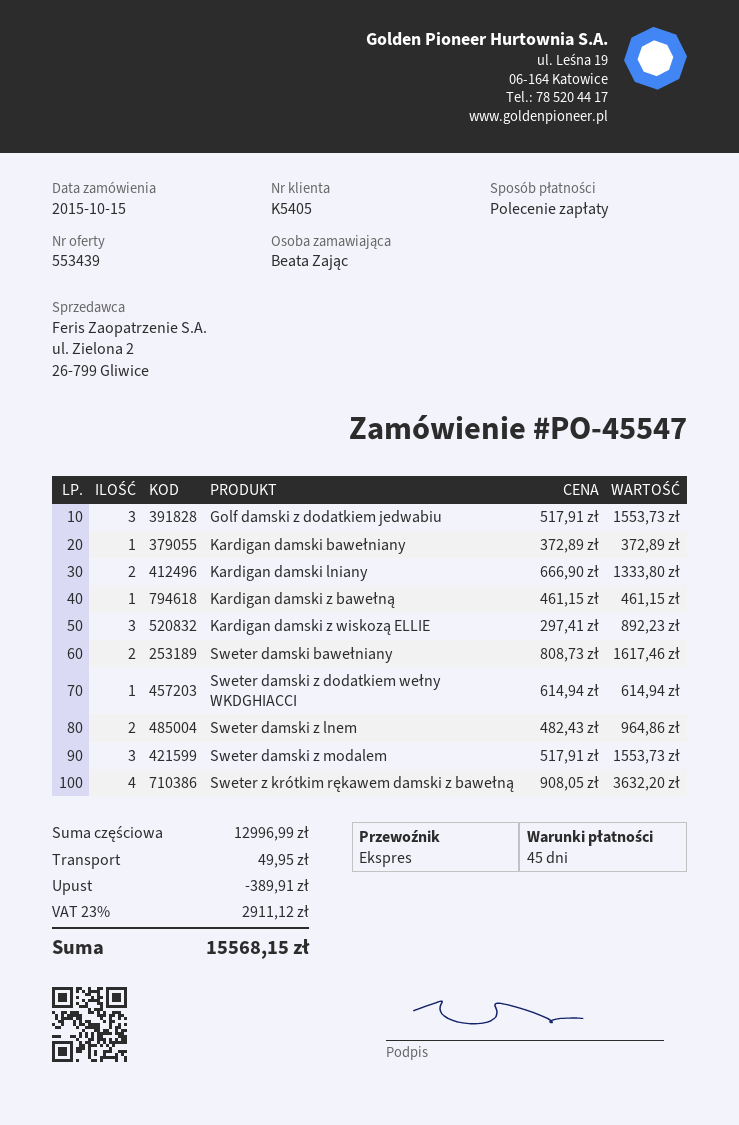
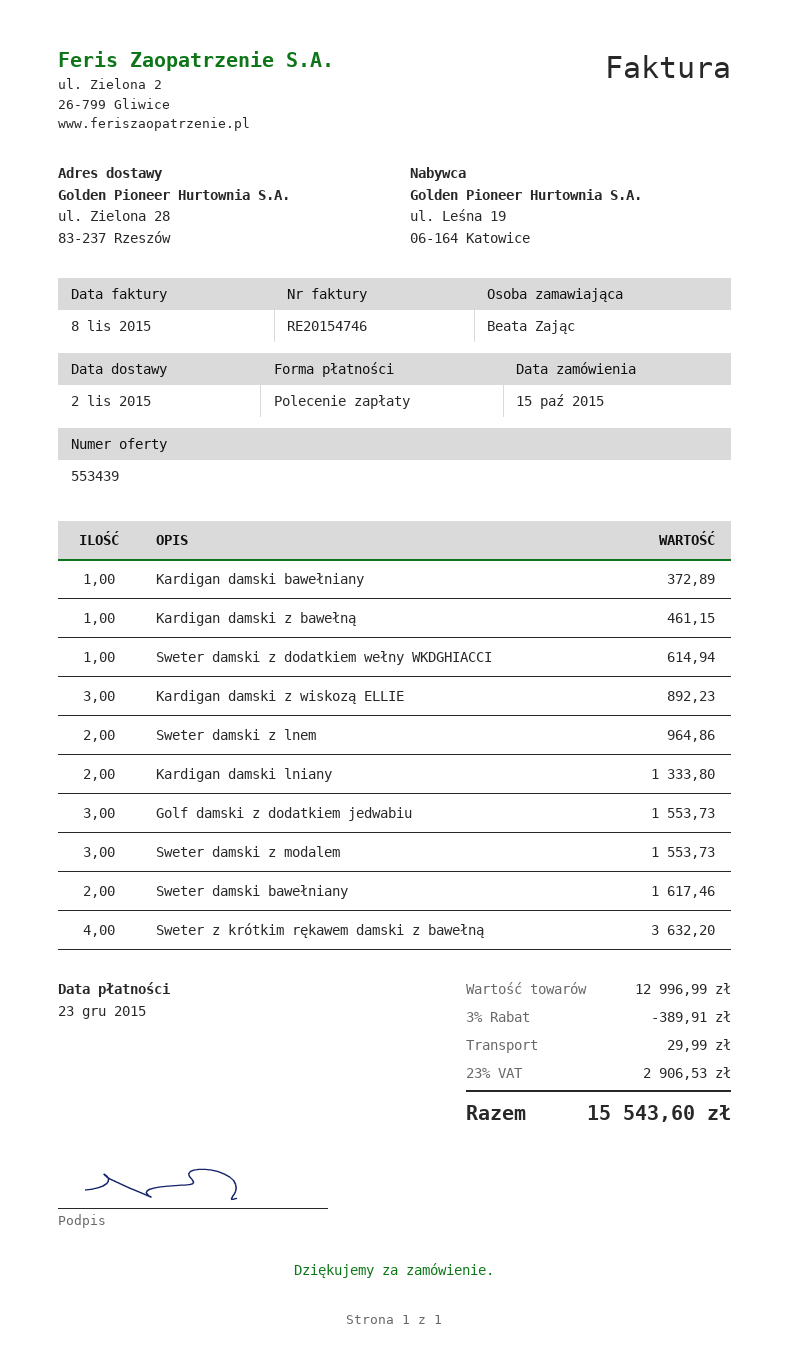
shipping: 49.95 -> 29.99
tax: 23% = 2911.12 -> 23% = 2906.53
total: 15568.15 -> 15543.60

